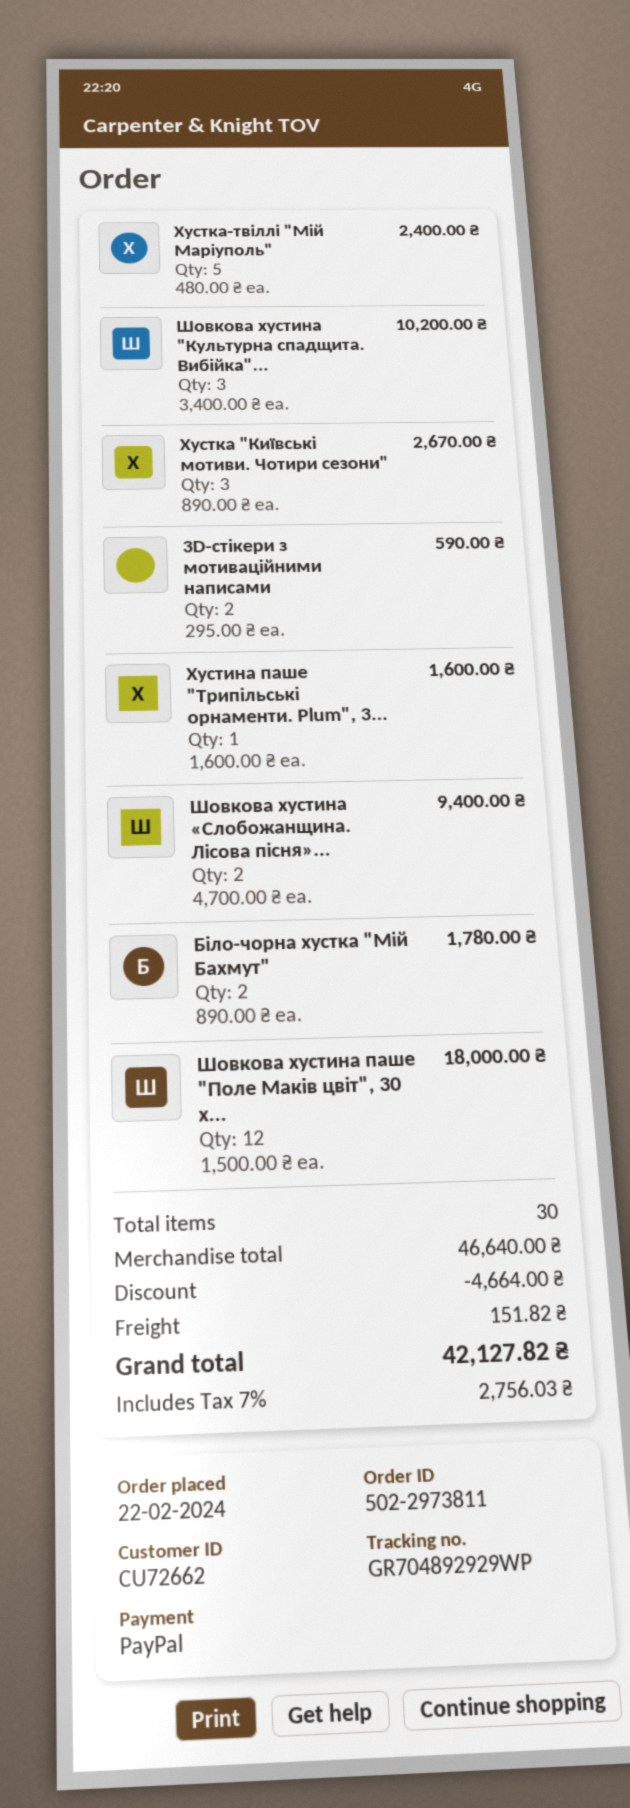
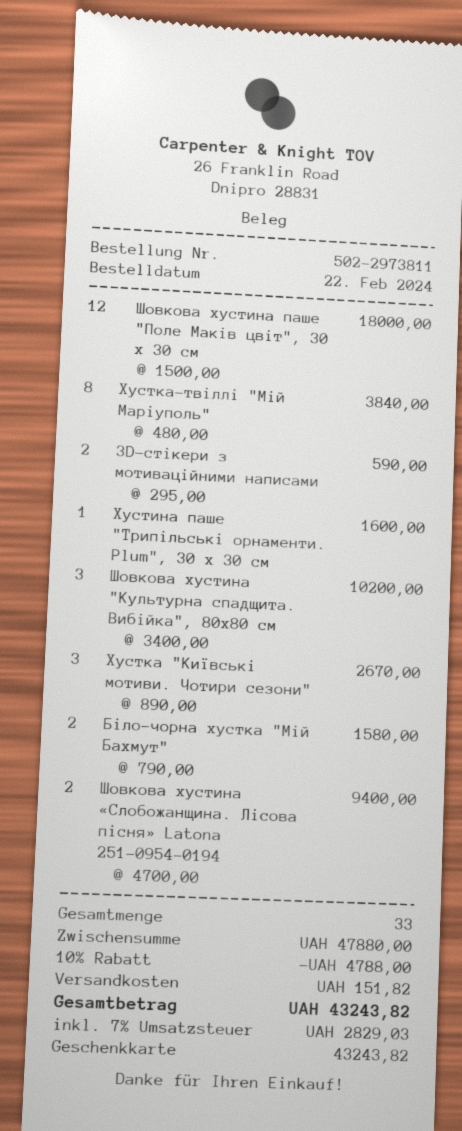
payment method: PayPal -> gift card
Хустка-твіллі "Мій Маріуполь": 5 x 480.00 = 2400.00 -> 8 x 480.00 = 3840.00
Біло-чорна хустка "Мій Бахмут": 2 x 890.00 = 1780.00 -> 2 x 790.00 = 1580.00
total quantity: 30 -> 33
subtotal: 46640.00 -> 47880.00
discount: 4664.00 -> 4788.00
tax: 7% = 2756.03 -> 7% = 2829.03
total: 42127.82 -> 43243.82

